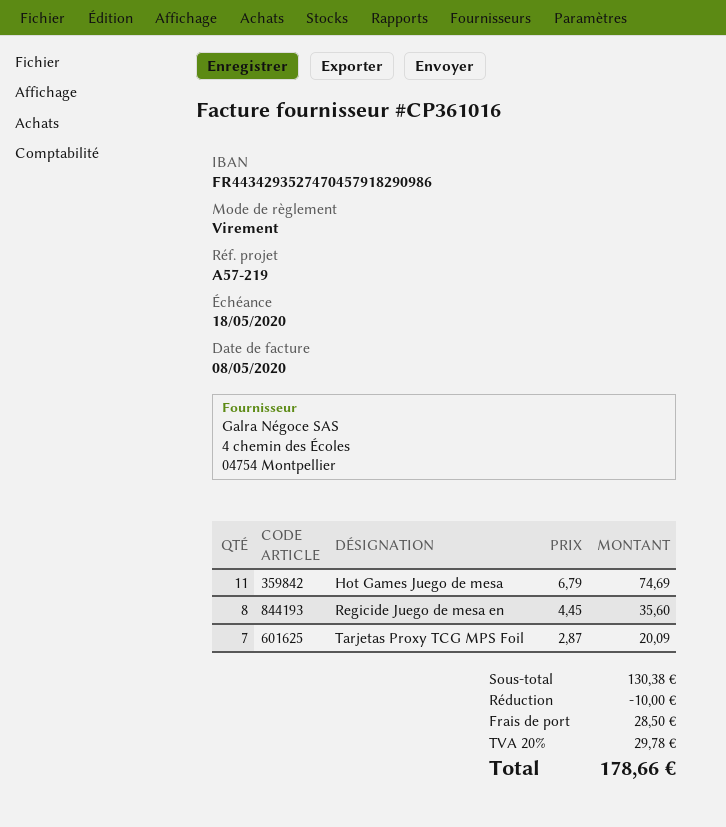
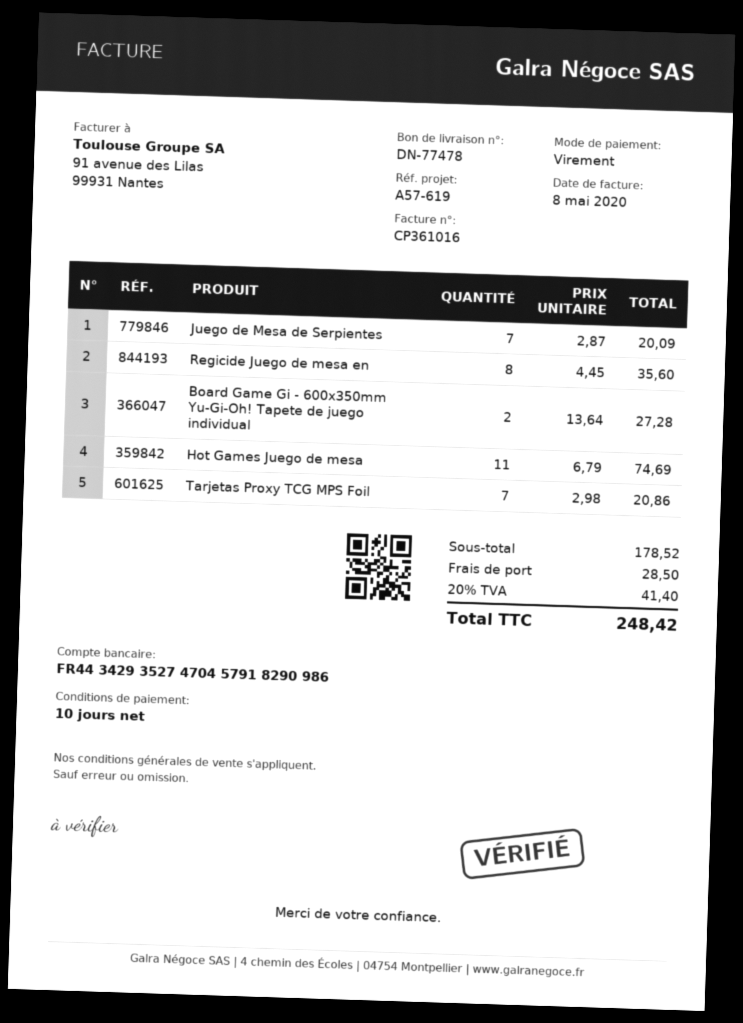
reference: A57-219 -> A57-619
Tarjetas Proxy TCG MPS Foil: 7 x 2.87 = 20.09 -> 7 x 2.98 = 20.86
Juego de Mesa de Serpientes: none -> 7 x 2.87 = 20.09
Board Game Gi - 600x350mm Yu-Gi-Oh! Tapete de juego individual: none -> 2 x 13.64 = 27.28
subtotal: 130.38 -> 178.52
discount: 10.00 -> none
tax: 20% = 29.78 -> 20% = 41.40
total: 178.66 -> 248.42

